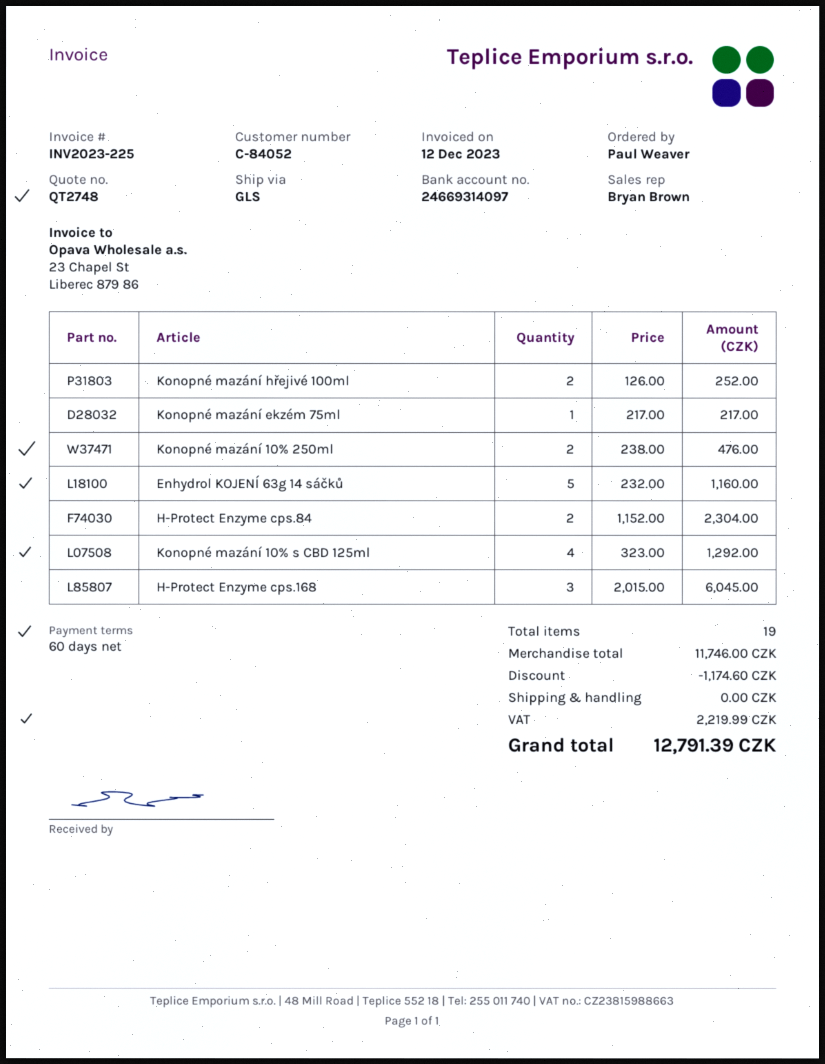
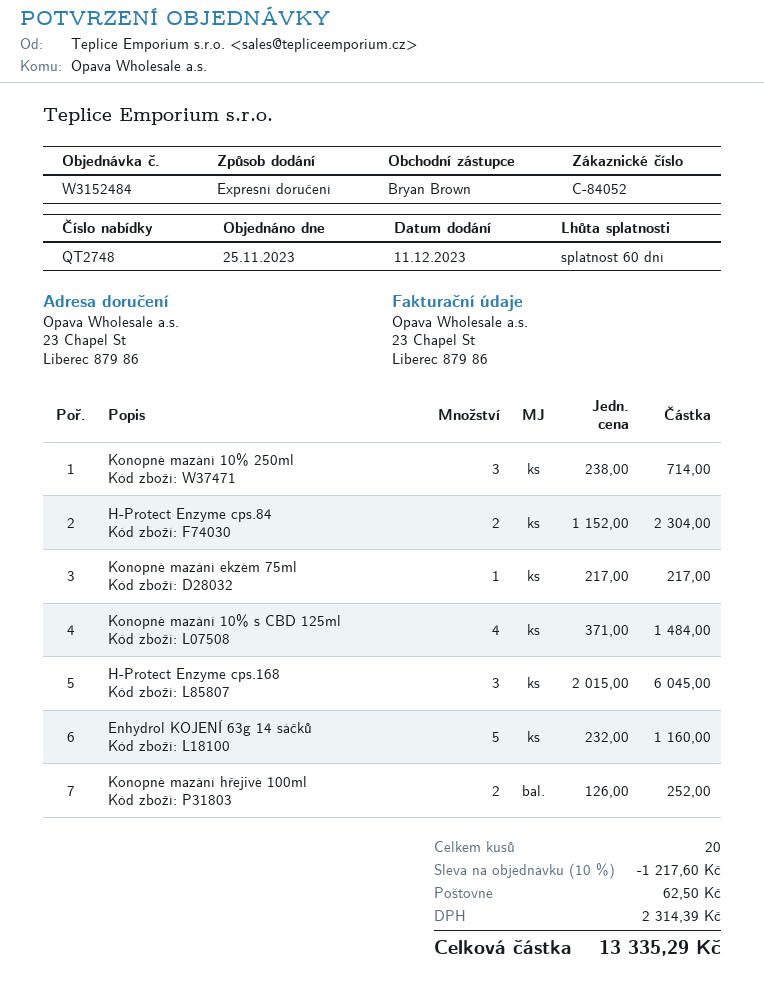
shipping method: GLS -> express
Konopné mazání 10% 250ml: 2 x 238.00 = 476.00 -> 3 x 238.00 = 714.00
Konopné mazání 10% s CBD 125ml: 4 x 323.00 = 1292.00 -> 4 x 371.00 = 1484.00
total quantity: 19 -> 20
discount: 1174.60 -> 1217.60
shipping: 0.00 -> 62.50
tax: 2219.99 -> 2314.39
total: 12791.39 -> 13335.29

